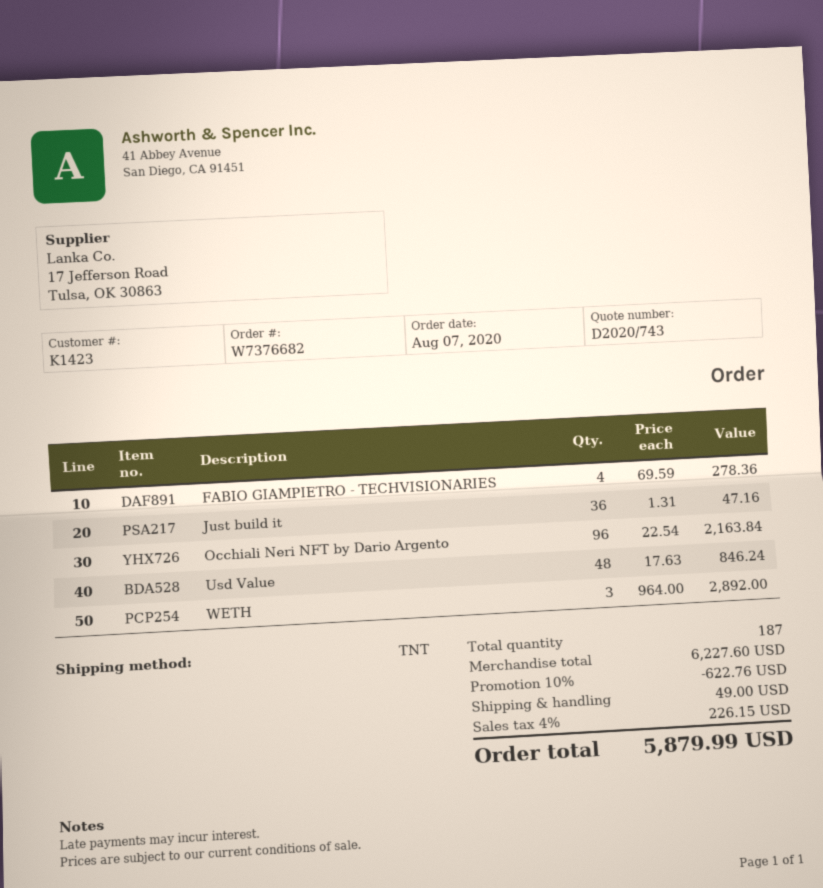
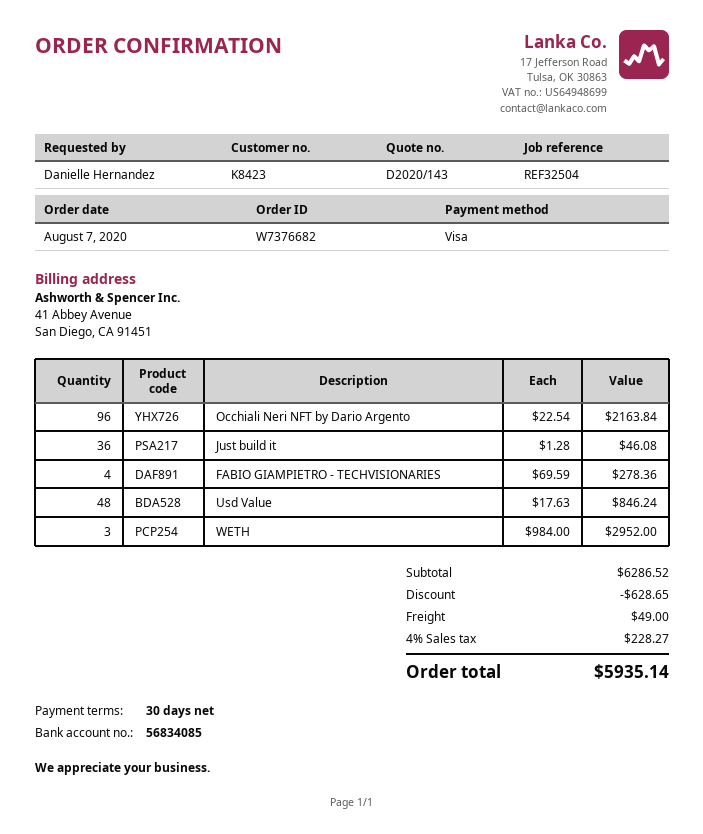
quote number: D2020/743 -> D2020/143
customer number: K1423 -> K8423
Just build it: 36 x 1.31 = 47.16 -> 36 x 1.28 = 46.08
WETH: 3 x 964.00 = 2892.00 -> 3 x 984.00 = 2952.00
subtotal: 6227.60 -> 6286.52
discount: 622.76 -> 628.65
tax: 4% = 226.15 -> 4% = 228.27
total: 5879.99 -> 5935.14

